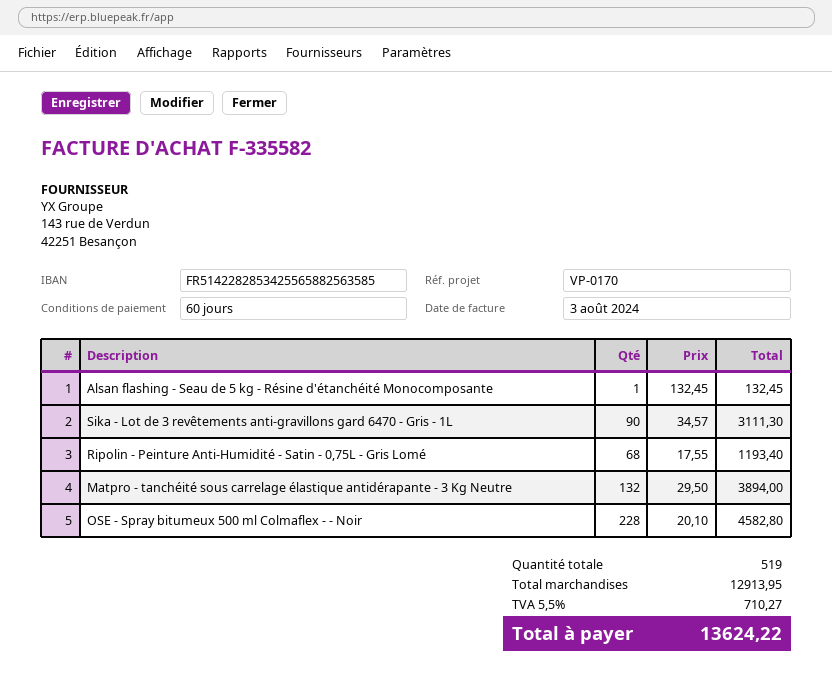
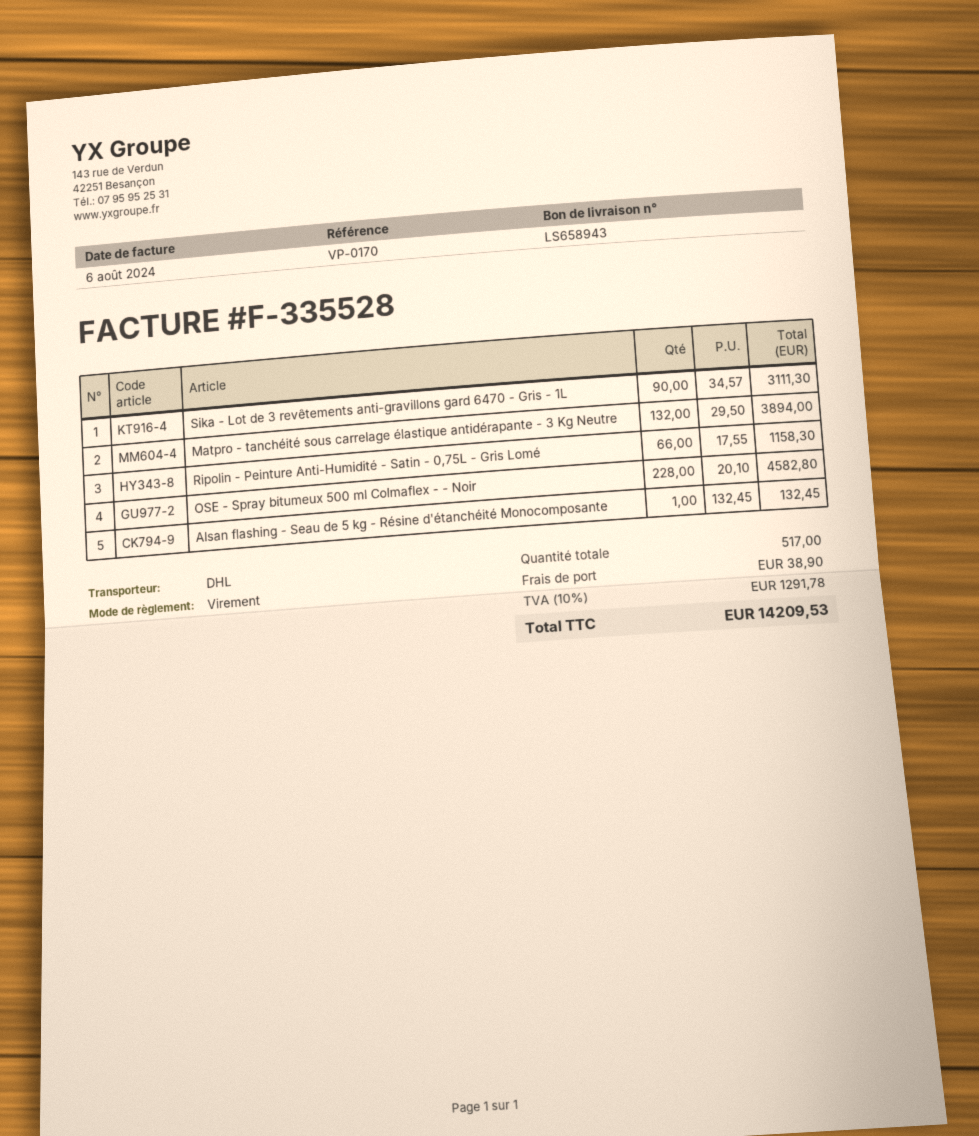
invoice number: F-335582 -> F-335528
invoice date: 2024-08-03 -> 2024-08-06
Ripolin - Peinture Anti-Humidité - Satin - 0,75L - Gris Lomé: 68 x 17.55 = 1193.40 -> 66 x 17.55 = 1158.30
total quantity: 519 -> 517
shipping: none -> 38.90
tax: 5.5% = 710.27 -> 10% = 1291.78
total: 13624.22 -> 14209.53

